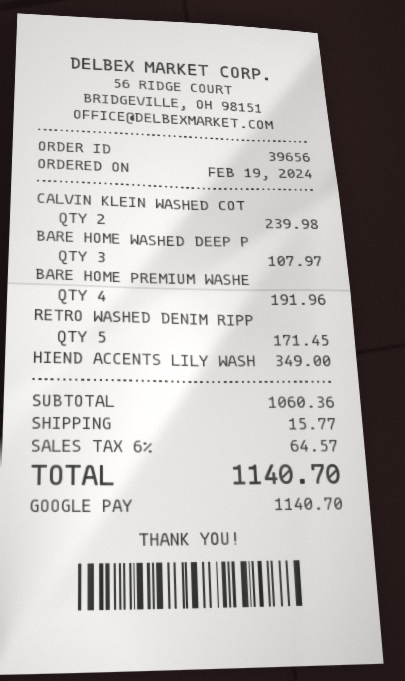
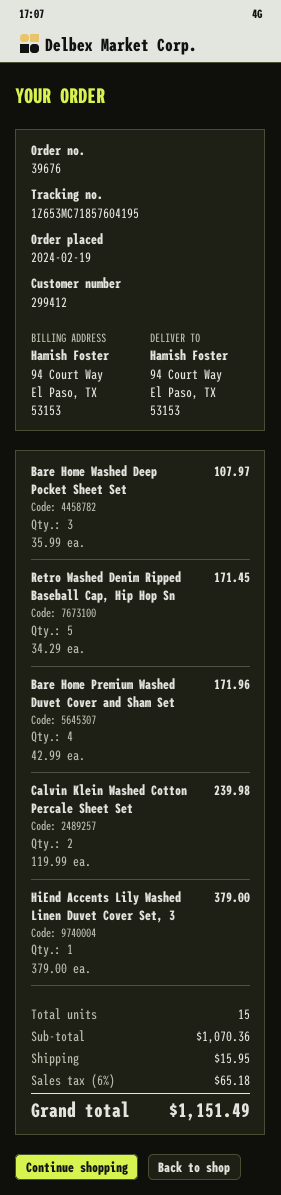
order number: 39656 -> 39676
BARE HOME PREMIUM WASHE: 4 for 191.96 -> 4 for 171.96
HIEND ACCENTS LILY WASH: 1 for 349.00 -> 1 for 379.00
subtotal: 1060.36 -> 1070.36
shipping: 15.77 -> 15.95
tax: 6% = 64.57 -> 6% = 65.18
total: 1140.70 -> 1151.49

